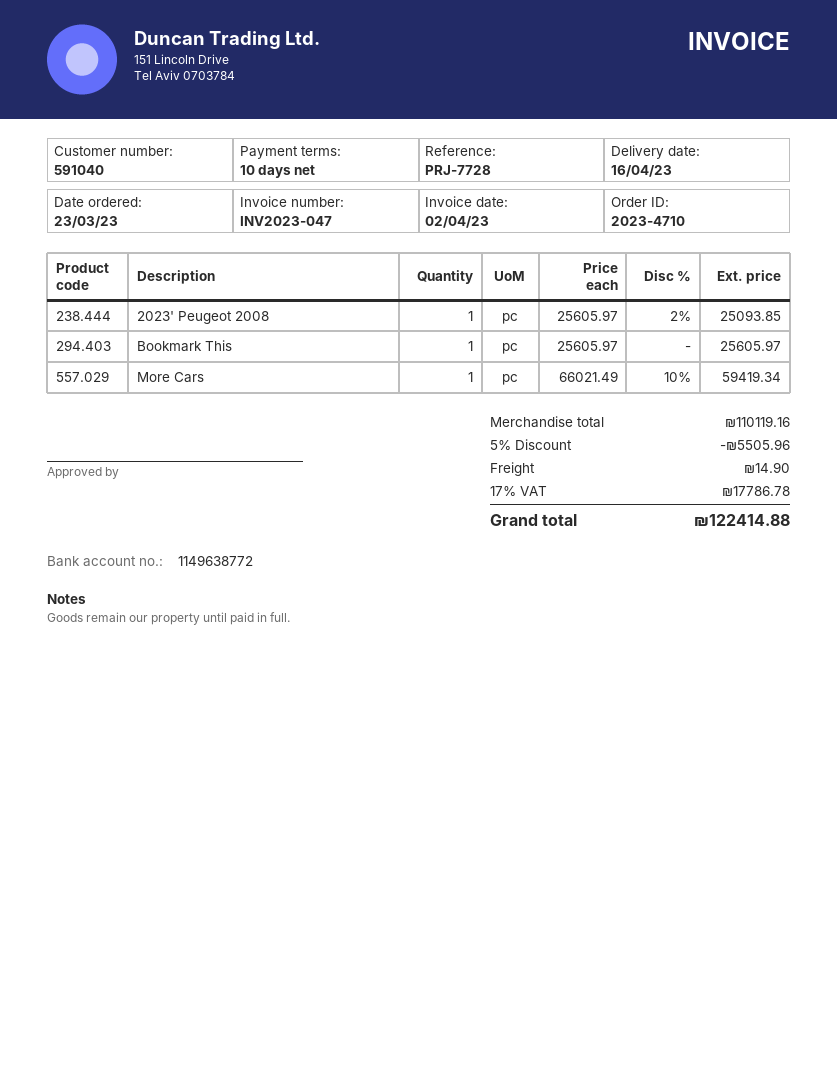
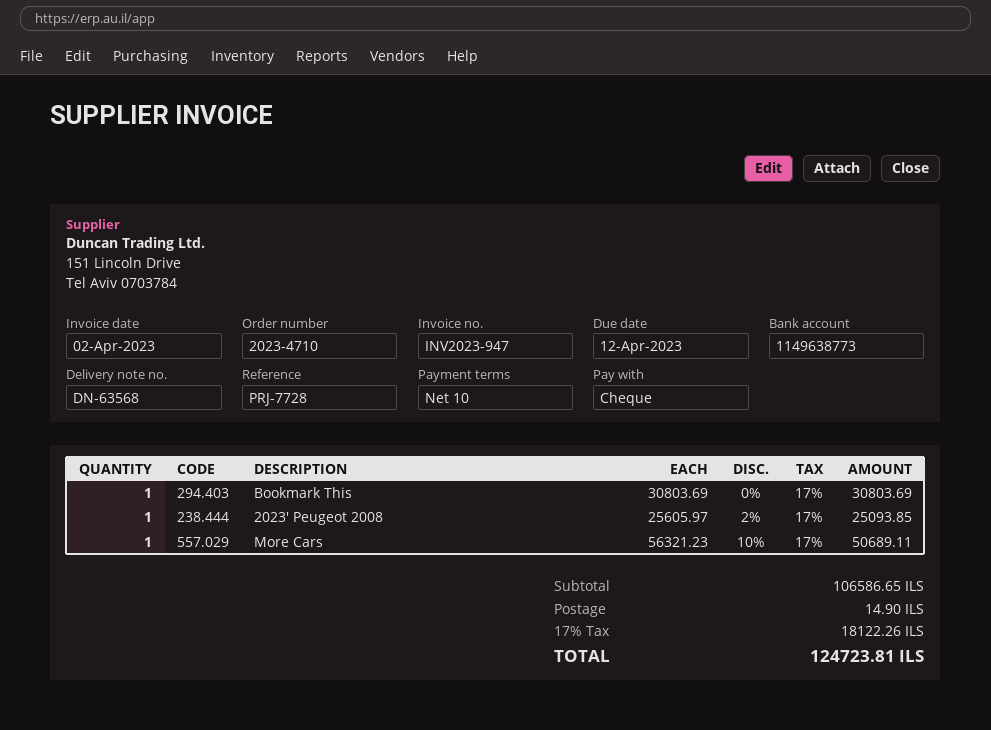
invoice number: INV2023-047 -> INV2023-947
bank account: 1149638772 -> 1149638773
Bookmark This: 1 x 25605.97 = 25605.97 -> 1 x 30803.69 = 30803.69
More Cars: 1 x 66021.49 - 10% = 59419.34 -> 1 x 56321.23 - 10% = 50689.11
subtotal: 110119.16 -> 106586.65
discount: 5% = 5505.96 -> none
tax: 17% = 17786.78 -> 17% = 18122.26
total: 122414.88 -> 124723.81

